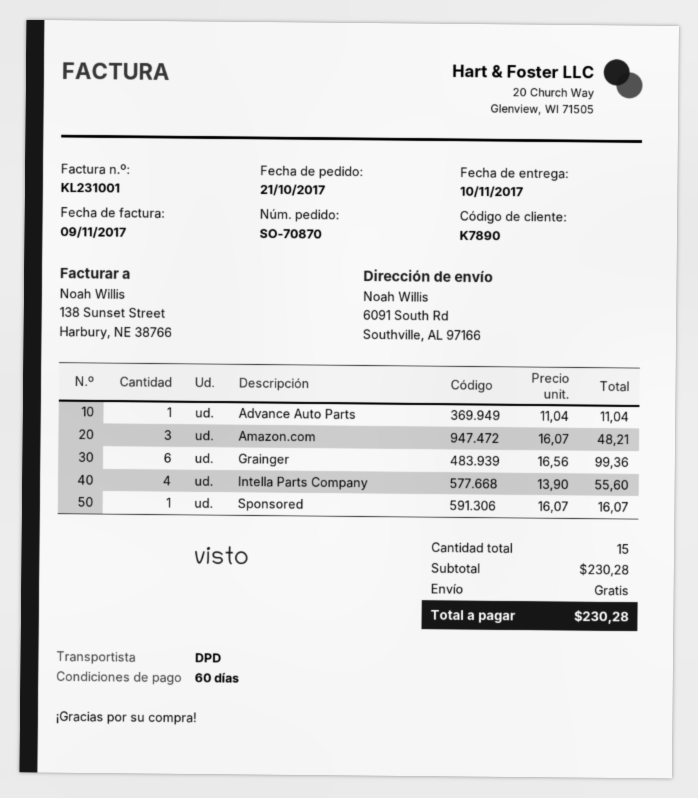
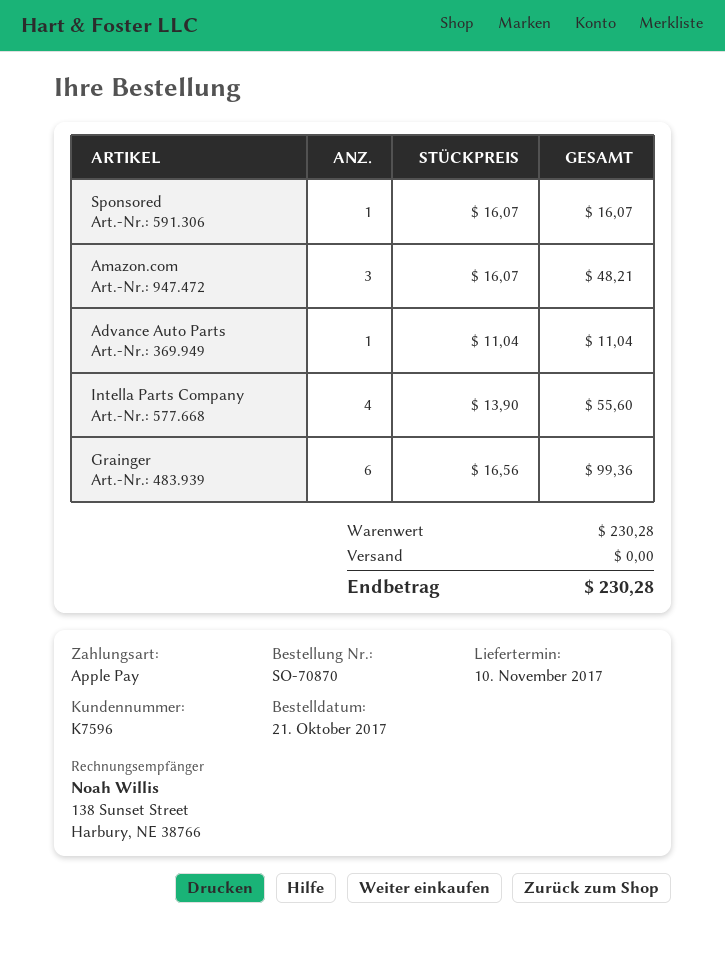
customer number: K7890 -> K7596

